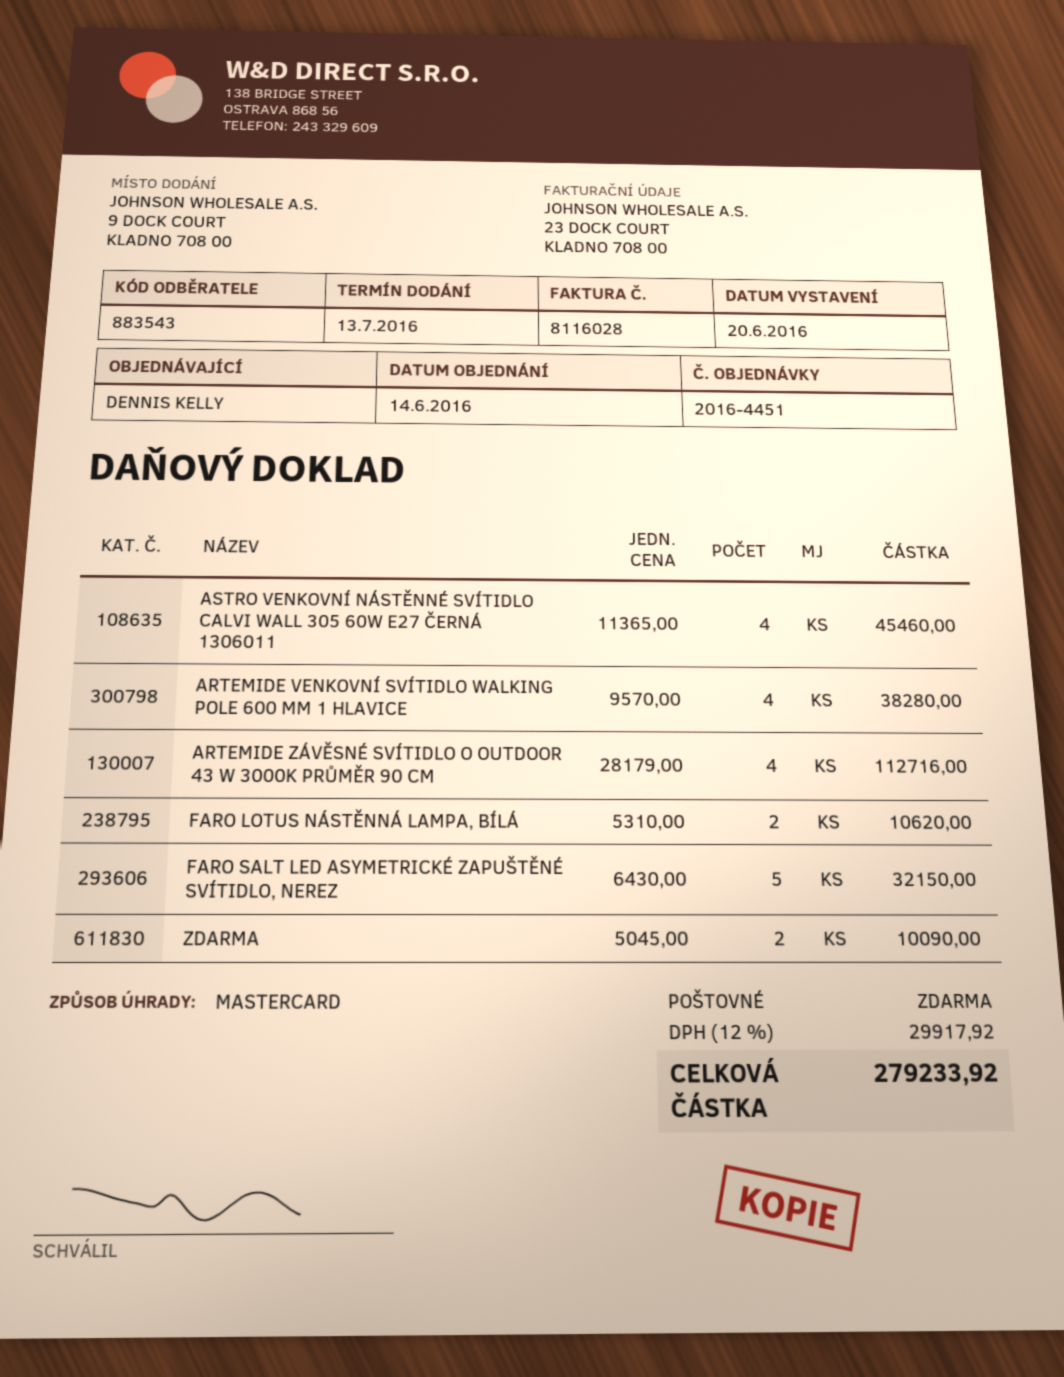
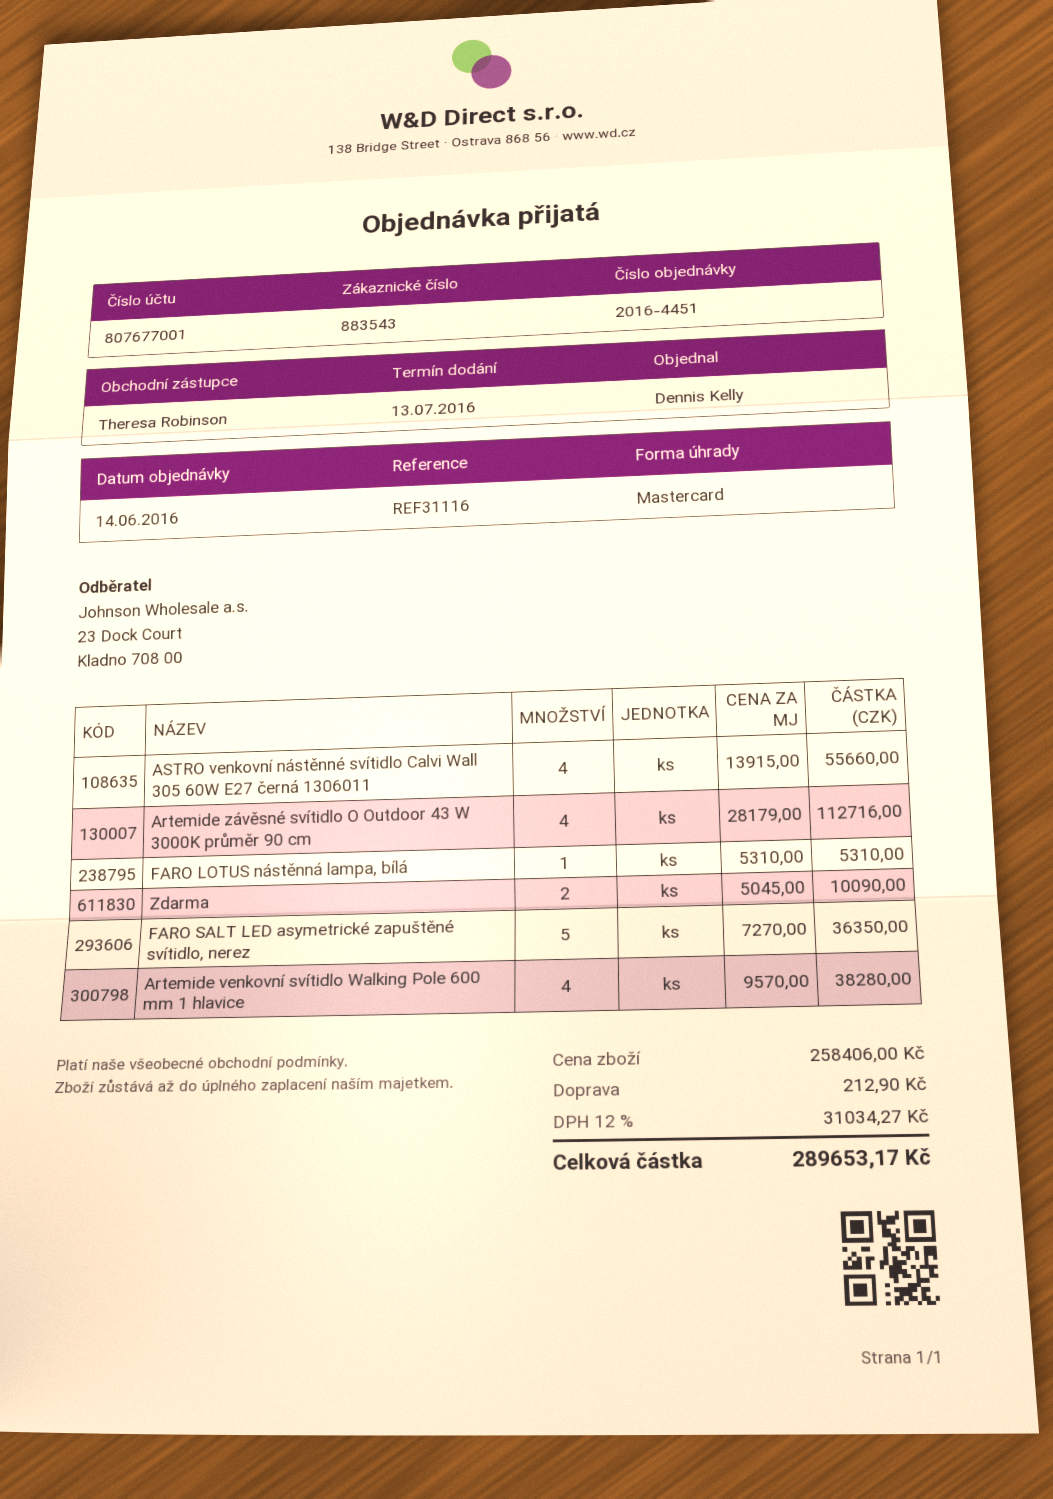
ASTRO VENKOVNÍ NÁSTĚNNÉ SVÍTIDLO CALVI WALL 305 60W E27 ČERNÁ 1306011: 4 x 11365.00 = 45460.00 -> 4 x 13915.00 = 55660.00
FARO LOTUS NÁSTĚNNÁ LAMPA, BÍLÁ: 2 x 5310.00 = 10620.00 -> 1 x 5310.00 = 5310.00
FARO SALT LED ASYMETRICKÉ ZAPUŠTĚNÉ SVÍTIDLO, NEREZ: 5 x 6430.00 = 32150.00 -> 5 x 7270.00 = 36350.00
shipping: 0.00 -> 212.90
tax: 12% = 29917.92 -> 12% = 31034.27
total: 279233.92 -> 289653.17

